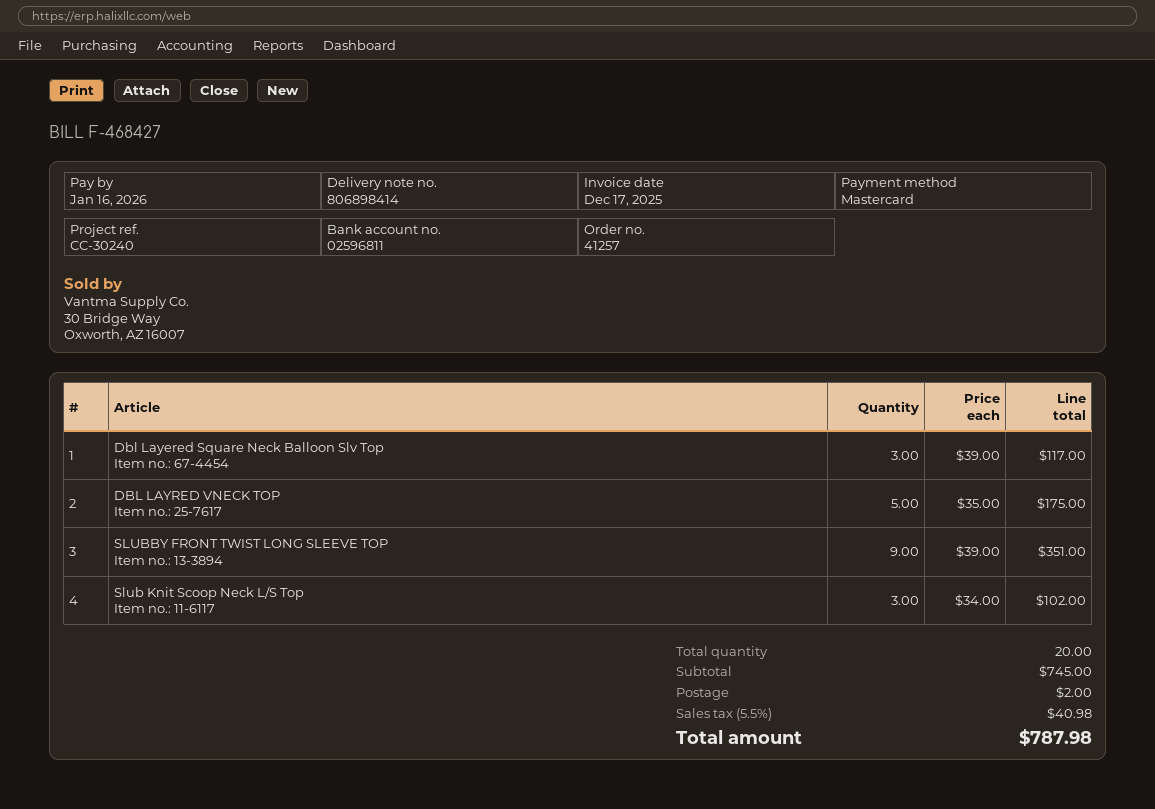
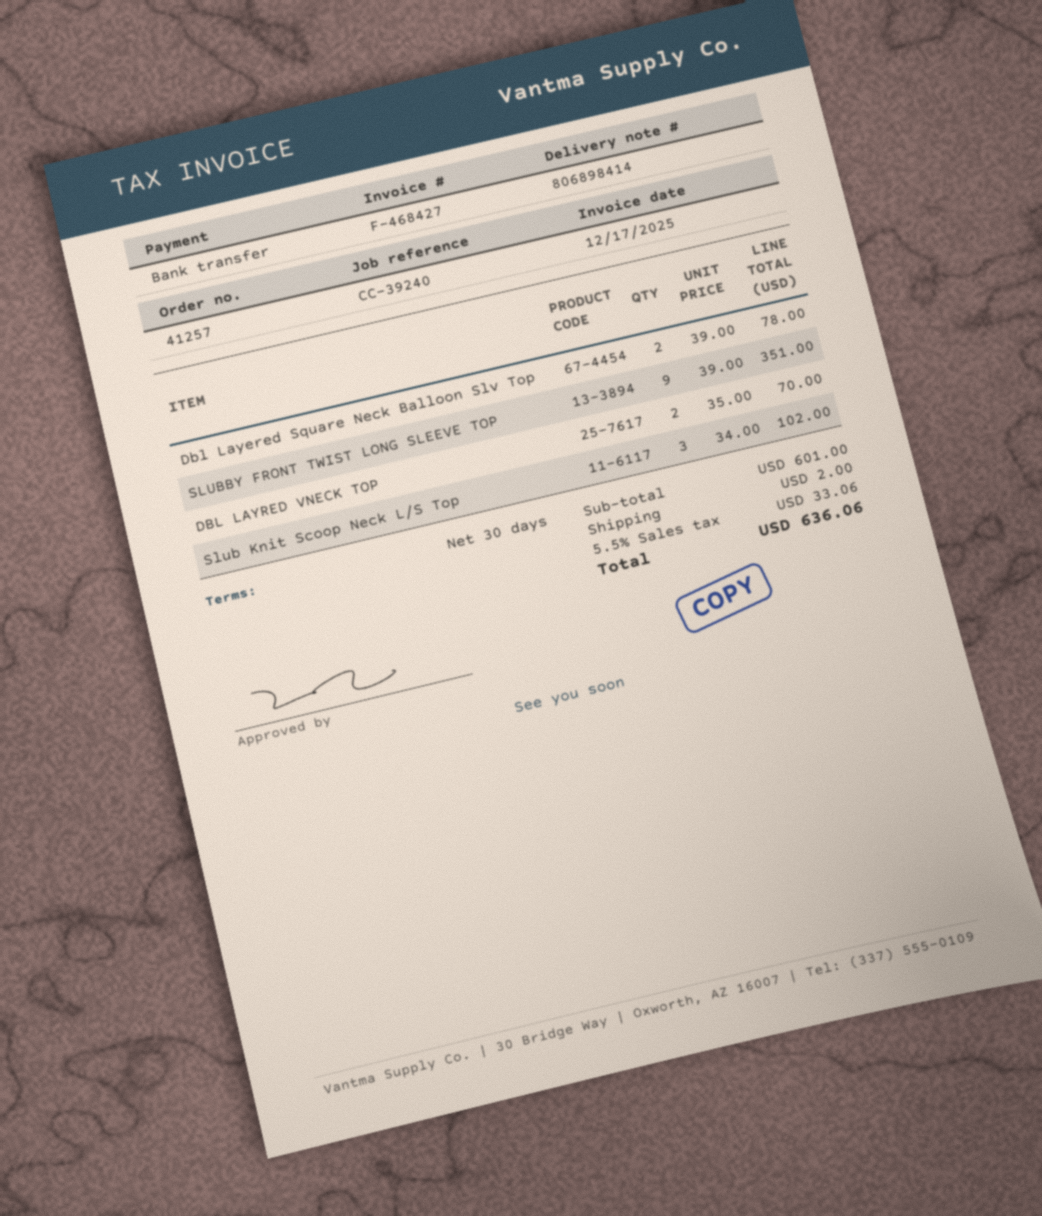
reference: CC-30240 -> CC-39240
payment method: Mastercard -> bank transfer
Dbl Layered Square Neck Balloon Slv Top: 3 x 39.00 = 117.00 -> 2 x 39.00 = 78.00
DBL LAYRED VNECK TOP: 5 x 35.00 = 175.00 -> 2 x 35.00 = 70.00
subtotal: 745.00 -> 601.00
tax: 5.5% = 40.98 -> 5.5% = 33.06
total: 787.98 -> 636.06

